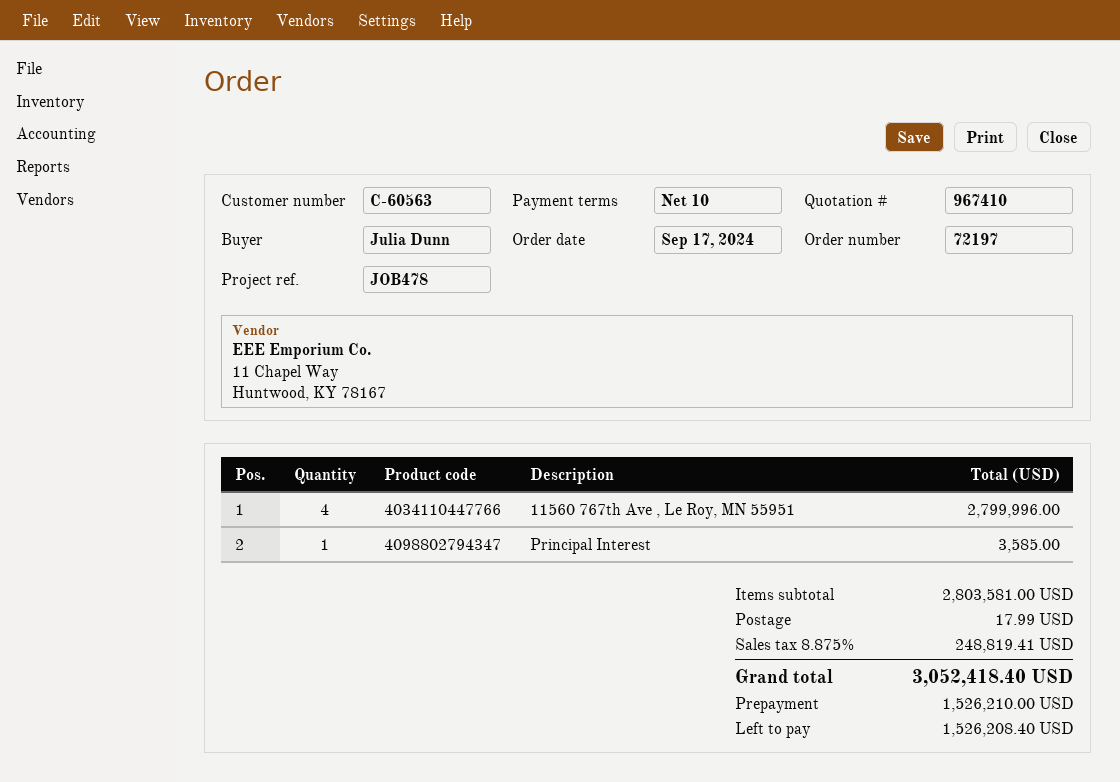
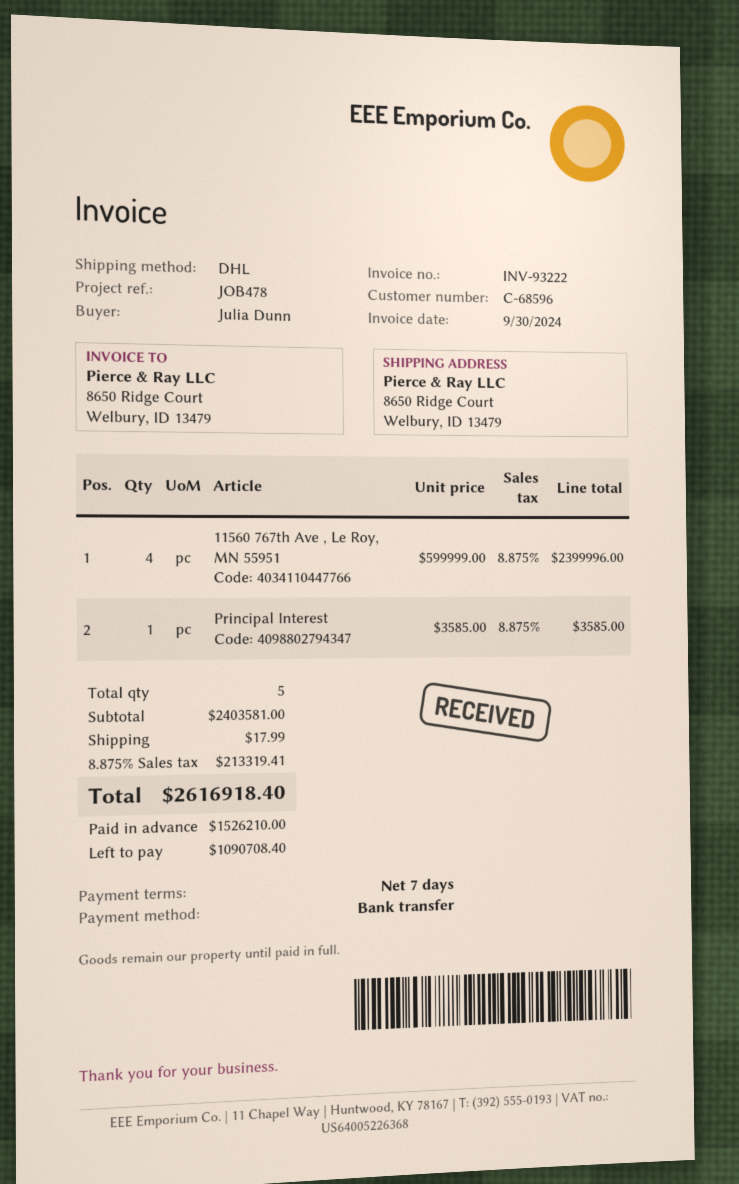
payment terms: 10 days -> 7 days
customer number: C-60563 -> C-68596
11560 767th Ave , Le Roy, MN 55951: 4 for 2799996.00 -> 4 for 2399996.00
subtotal: 2803581.00 -> 2403581.00
tax: 8.875% = 248819.41 -> 8.875% = 213319.41
total: 3052418.40 -> 2616918.40
balance: 1526208.40 -> 1090708.40

